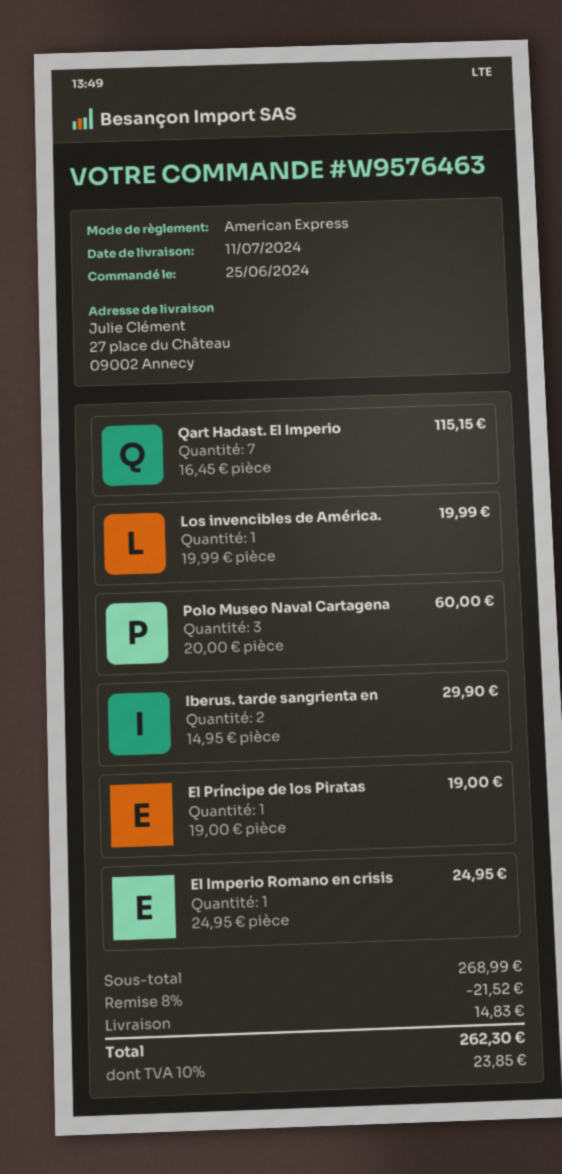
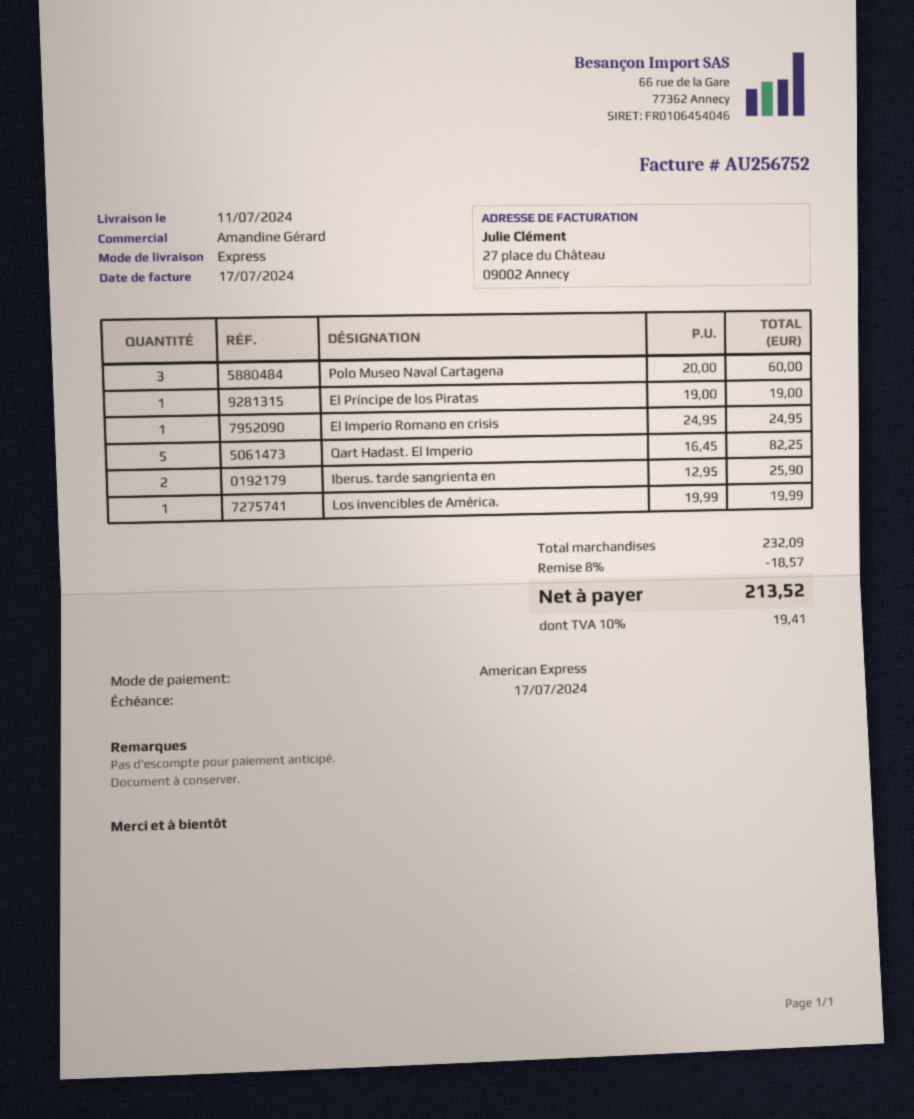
Qart Hadast. El Imperio: 7 x 16.45 = 115.15 -> 5 x 16.45 = 82.25
Iberus. tarde sangrienta en: 2 x 14.95 = 29.90 -> 2 x 12.95 = 25.90
subtotal: 268.99 -> 232.09
discount: 8% = 21.52 -> 8% = 18.57
shipping: 14.83 -> none
tax: 10% = 23.85 -> 10% = 19.41
total: 262.30 -> 213.52

